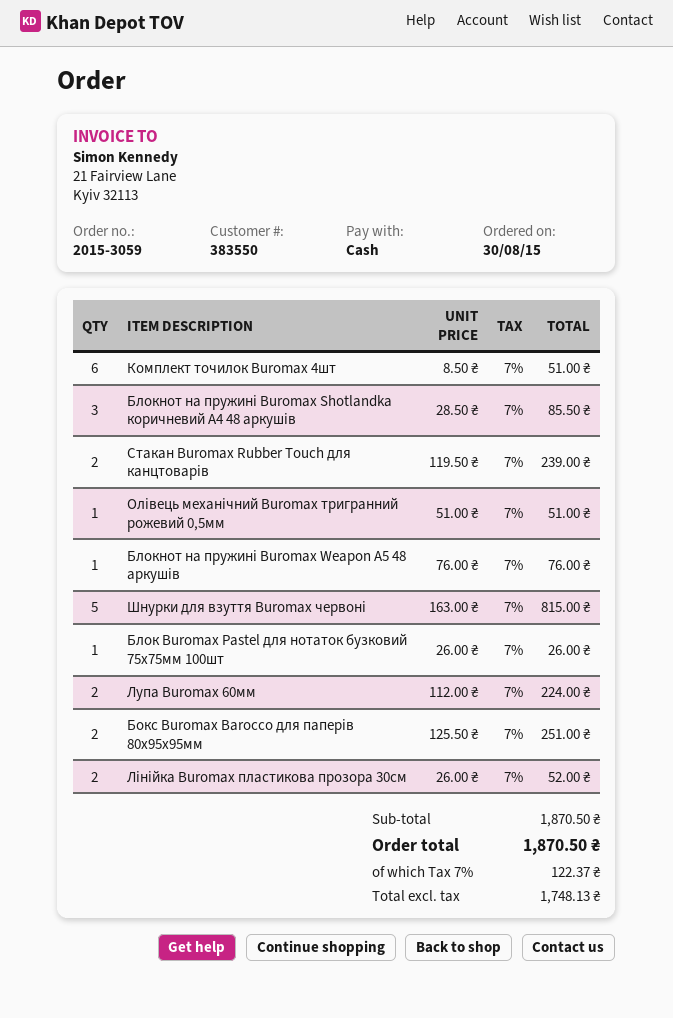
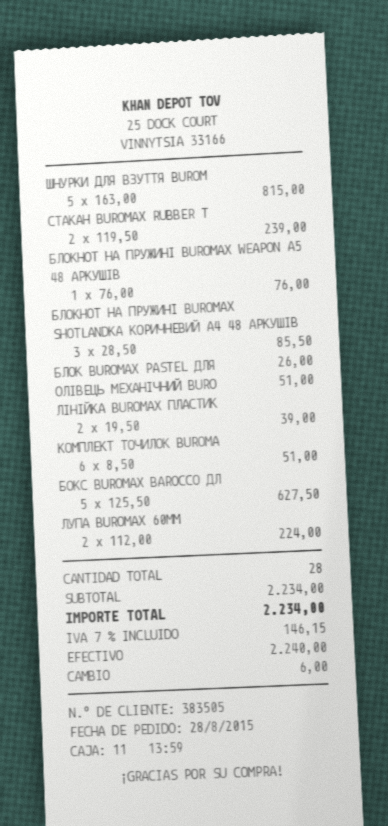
order date: 2015-08-30 -> 2015-08-28
customer number: 383550 -> 383505
Бокс Buromax Barocco для паперів 80х95х95мм: 2 x 125.50 = 251.00 -> 5 x 125.50 = 627.50
Лінійка Buromax пластикова прозора 30см: 2 x 26.00 = 52.00 -> 2 x 19.50 = 39.00
subtotal: 1870.50 -> 2234.00
tax: 7% = 122.37 -> 7% = 146.15
total: 1870.50 -> 2234.00

